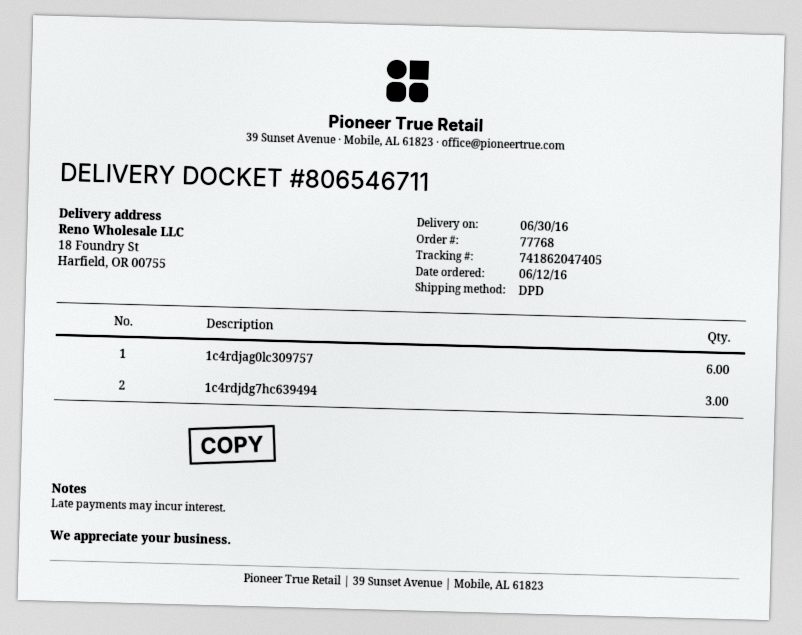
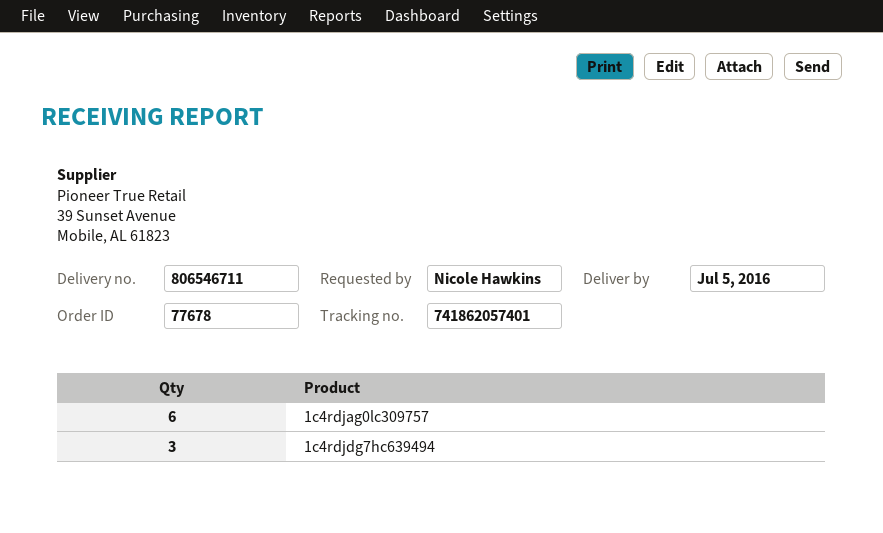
order number: 77768 -> 77678
delivery date: 2016-06-30 -> 2016-07-05
tracking number: 741862047405 -> 741862057401

